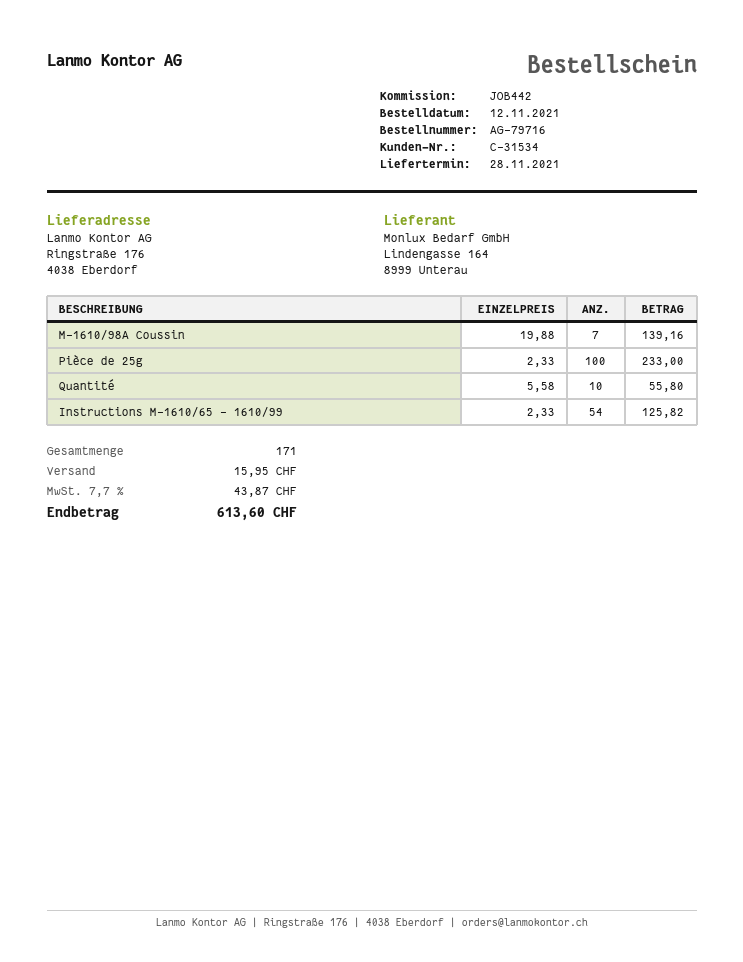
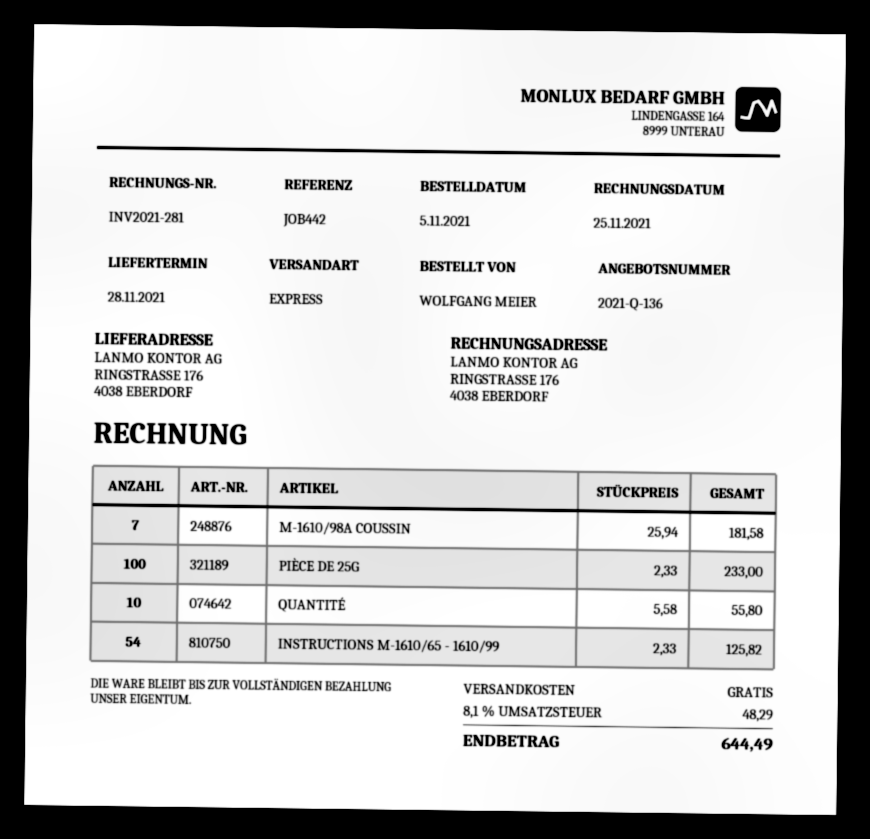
order date: 2021-11-12 -> 2021-11-05
M-1610/98A Coussin: 7 x 19.88 = 139.16 -> 7 x 25.94 = 181.58
shipping: 15.95 -> 0.00
tax: 7.7% = 43.87 -> 8.1% = 48.29
total: 613.60 -> 644.49

